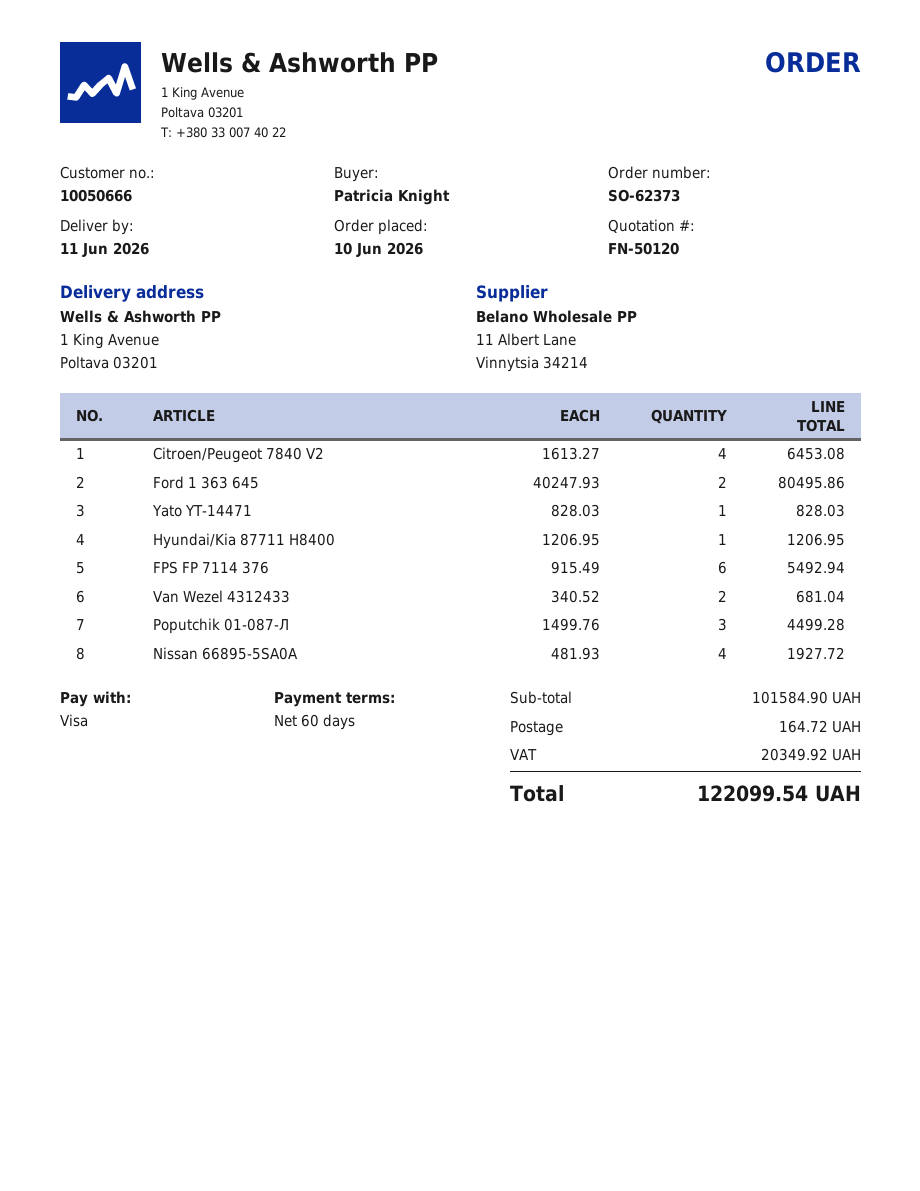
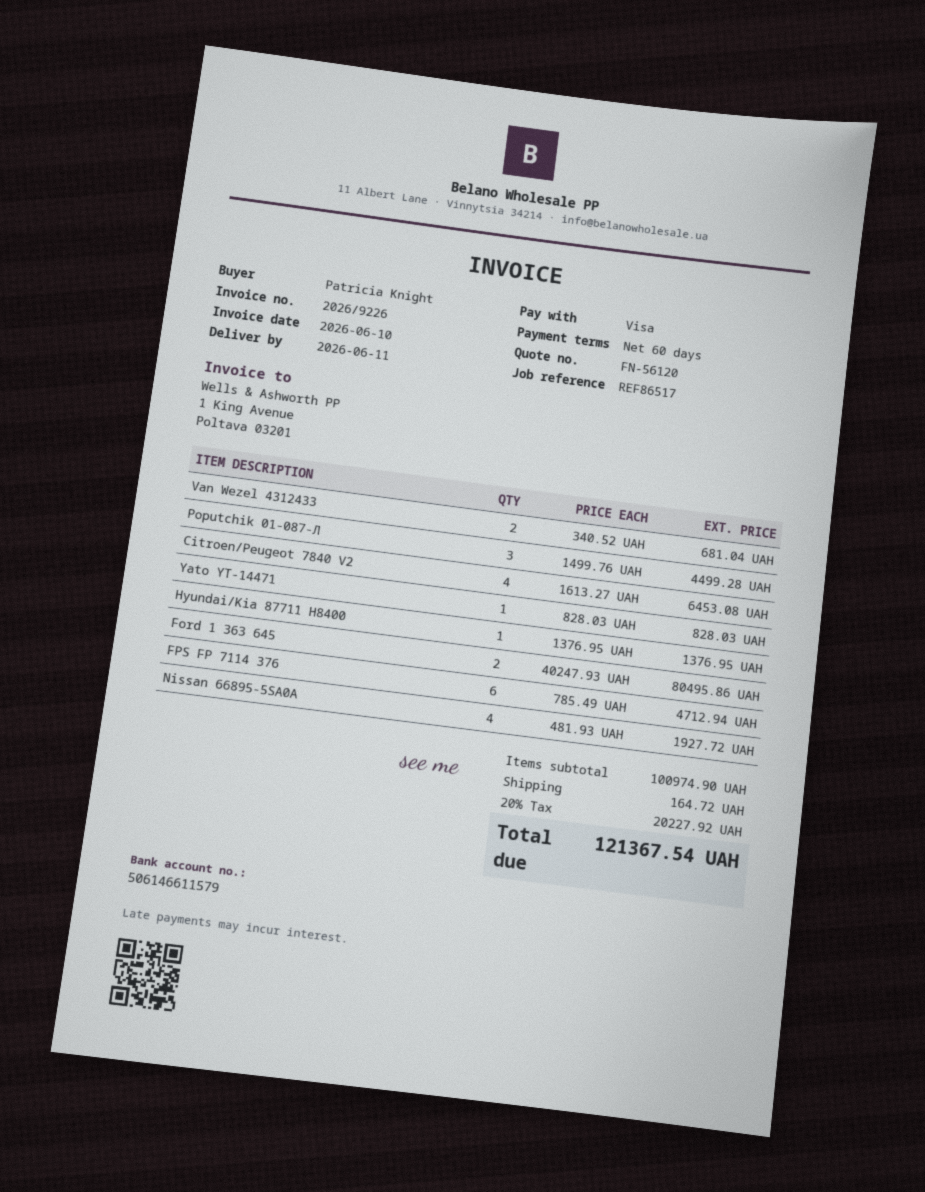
quote number: FN-50120 -> FN-56120
Hyundai/Kia 87711 H8400: 1 x 1206.95 = 1206.95 -> 1 x 1376.95 = 1376.95
FPS FP 7114 376: 6 x 915.49 = 5492.94 -> 6 x 785.49 = 4712.94
subtotal: 101584.90 -> 100974.90
tax: 20349.92 -> 20227.92
total: 122099.54 -> 121367.54

